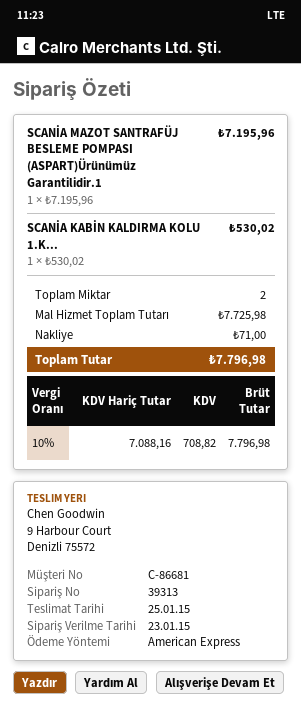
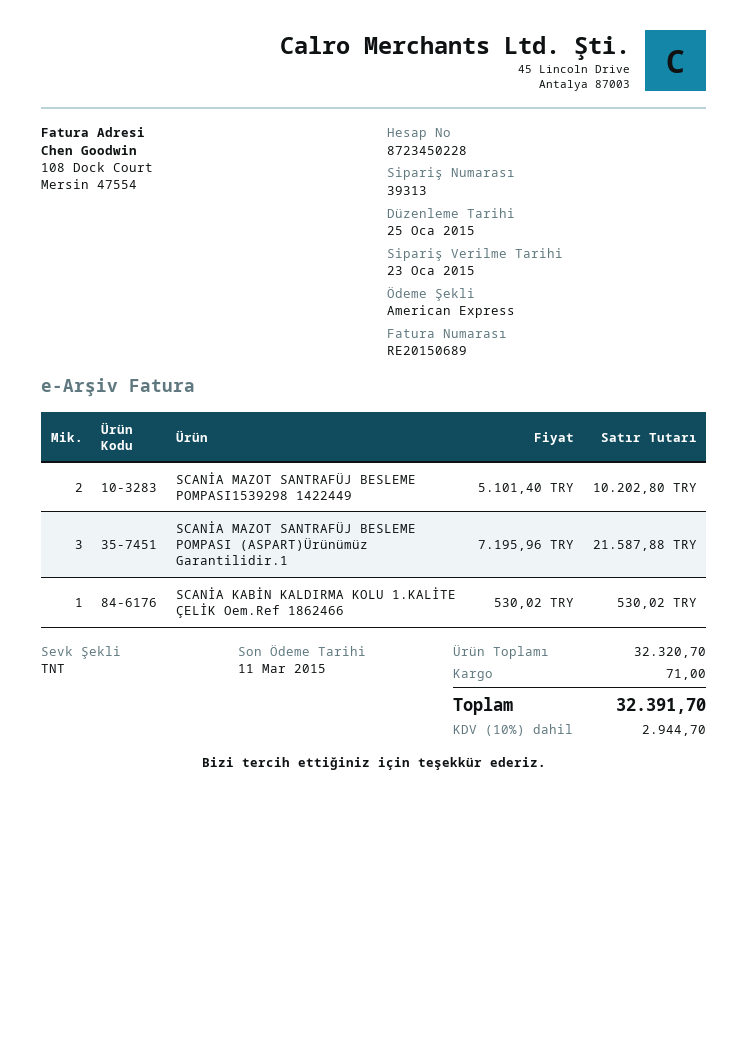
SCANİA MAZOT SANTRAFÜJ BESLEME POMPASI (ASPART)Ürünümüz Garantilidir.1: 1 x 7195.96 = 7195.96 -> 3 x 7195.96 = 21587.88
SCANİA MAZOT SANTRAFÜJ BESLEME POMPASI1539298 1422449: none -> 2 x 5101.40 = 10202.80
subtotal: 7725.98 -> 32320.70
tax: 10% = 708.82 -> 10% = 2944.70
total: 7796.98 -> 32391.70

